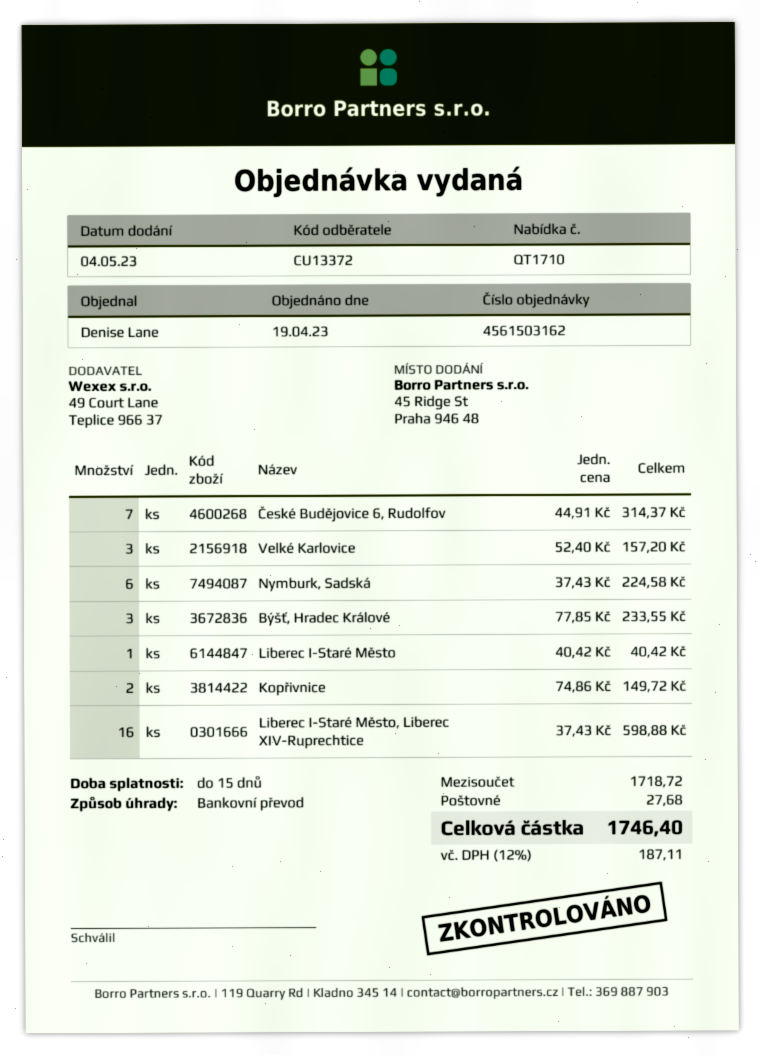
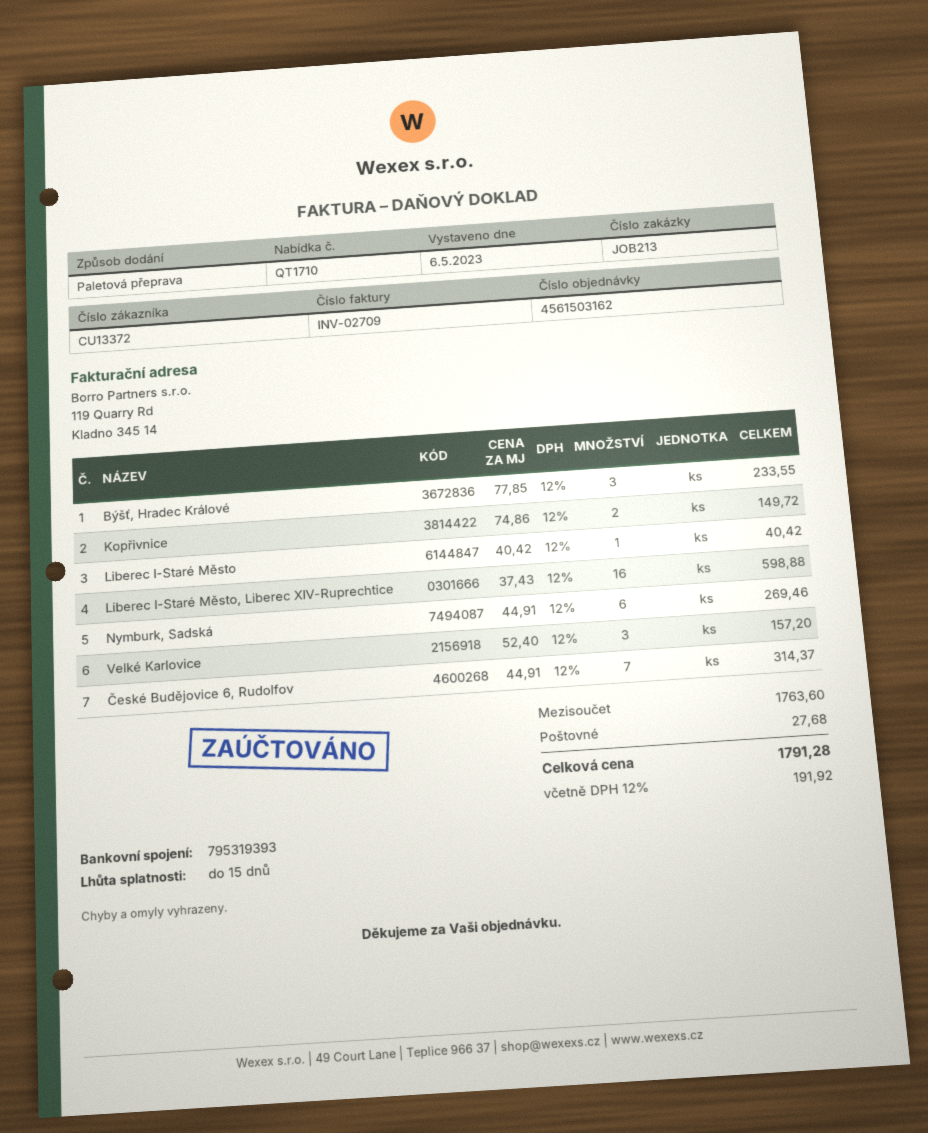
Nymburk, Sadská: 6 x 37.43 = 224.58 -> 6 x 44.91 = 269.46
subtotal: 1718.72 -> 1763.60
tax: 12% = 187.11 -> 12% = 191.92
total: 1746.40 -> 1791.28

